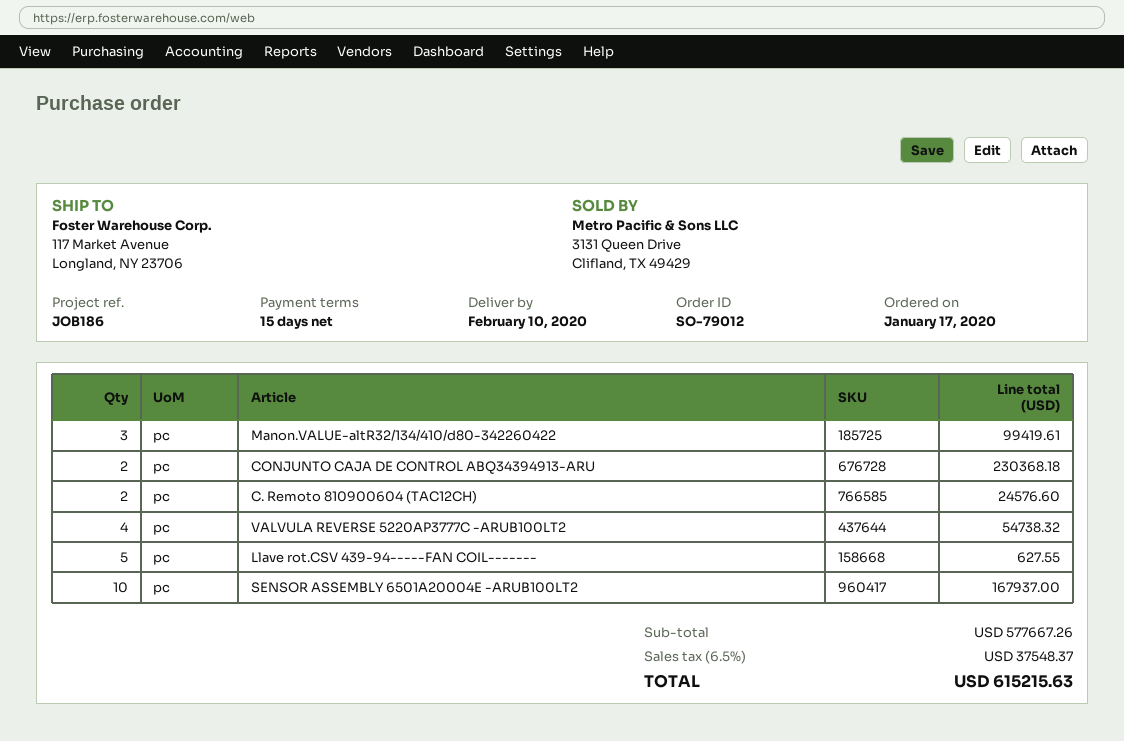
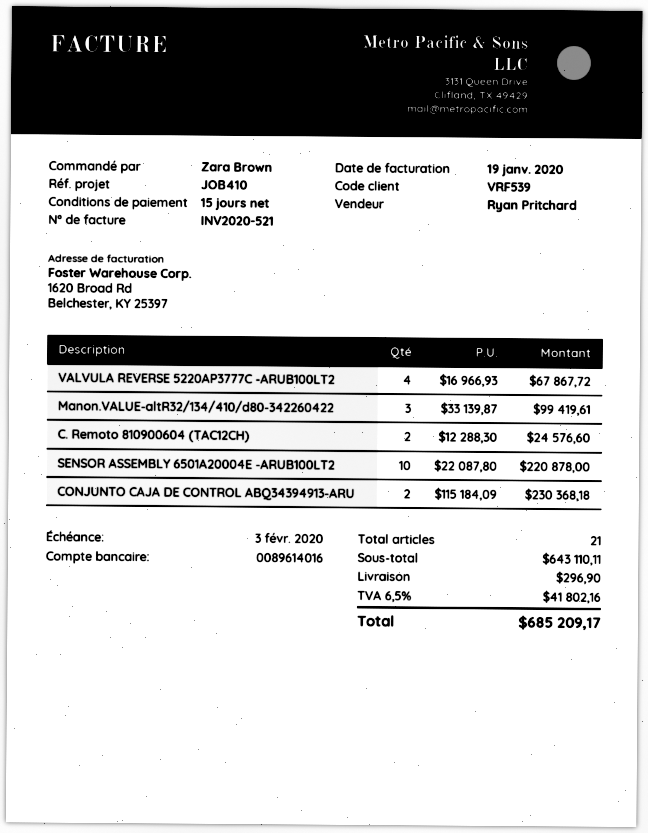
reference: JOB186 -> JOB410
VALVULA REVERSE 5220AP3777C -ARUB100LT2: 4 for 54738.32 -> 4 for 67867.72
Llave rot.CSV 439-94-----FAN COIL-------: 5 for 627.55 -> none
SENSOR ASSEMBLY 6501A20004E -ARUB100LT2: 10 for 167937.00 -> 10 for 220878.00
subtotal: 577667.26 -> 643110.11
shipping: none -> 296.90
tax: 6.5% = 37548.37 -> 6.5% = 41802.16
total: 615215.63 -> 685209.17

